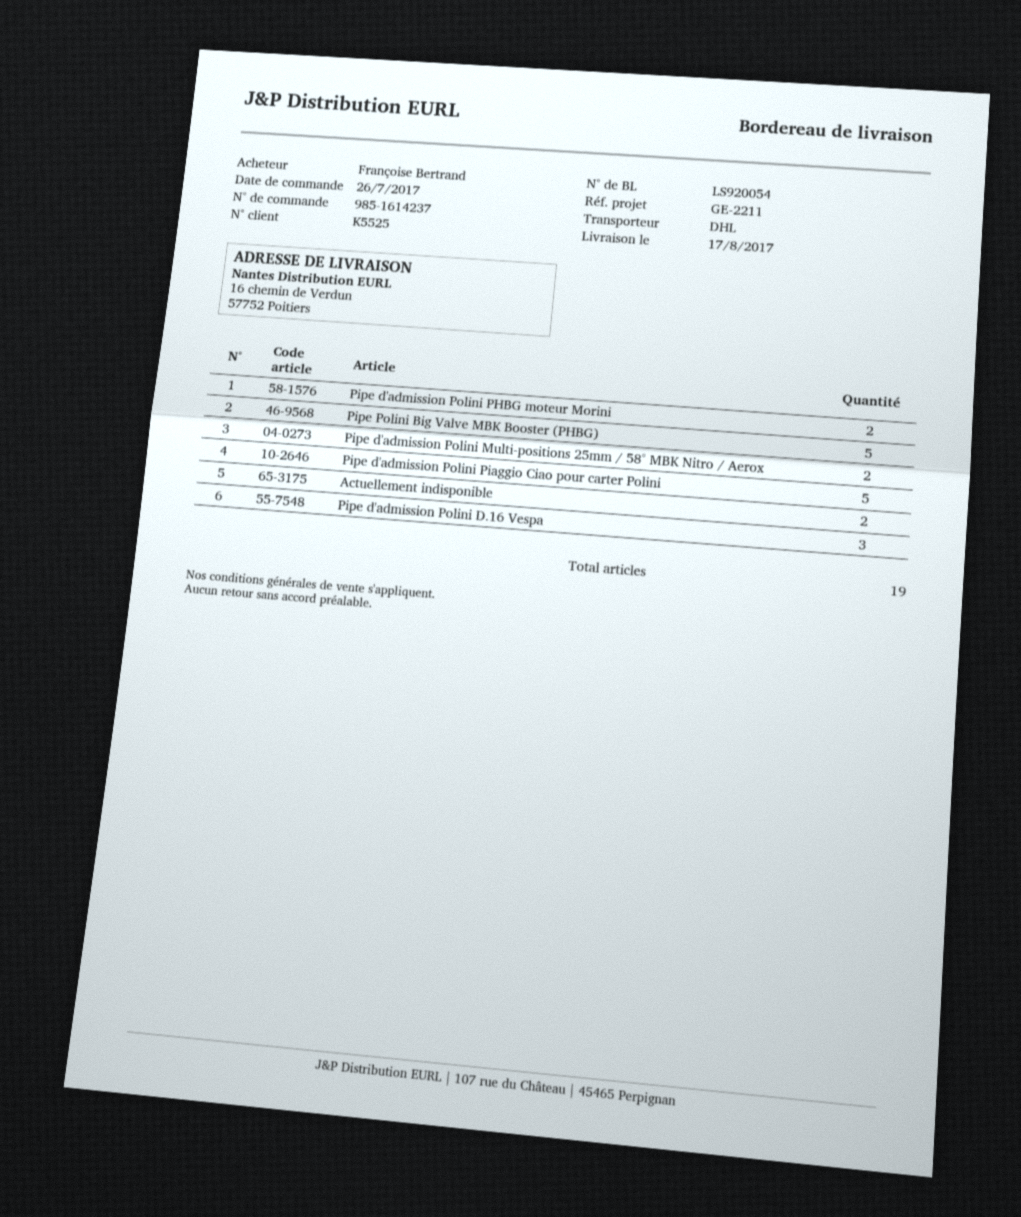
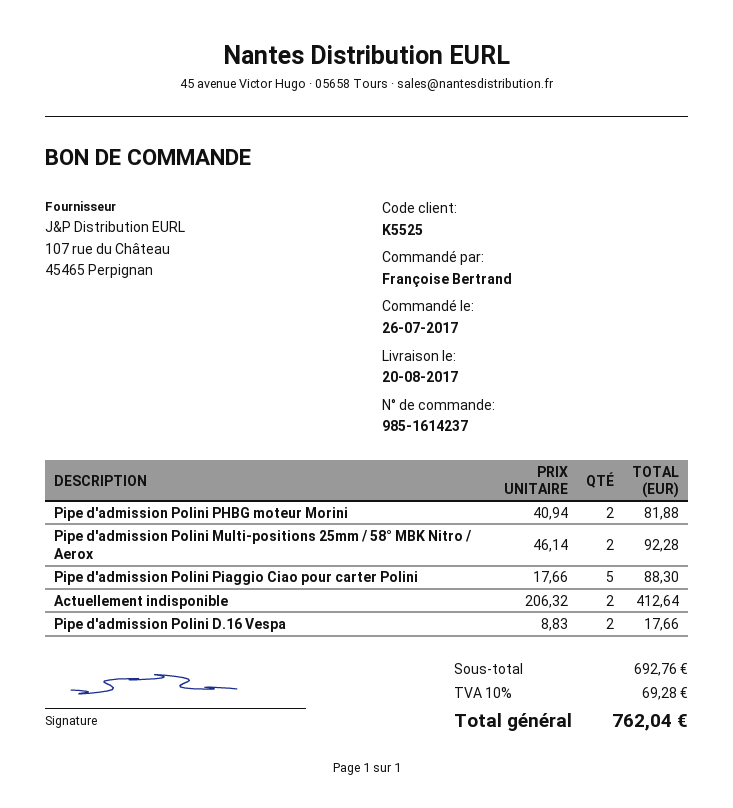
delivery date: 2017-08-17 -> 2017-08-20
Pipe Polini Big Valve MBK Booster (PHBG): 5 -> none
Pipe d'admission Polini D.16 Vespa: 3 -> 2

